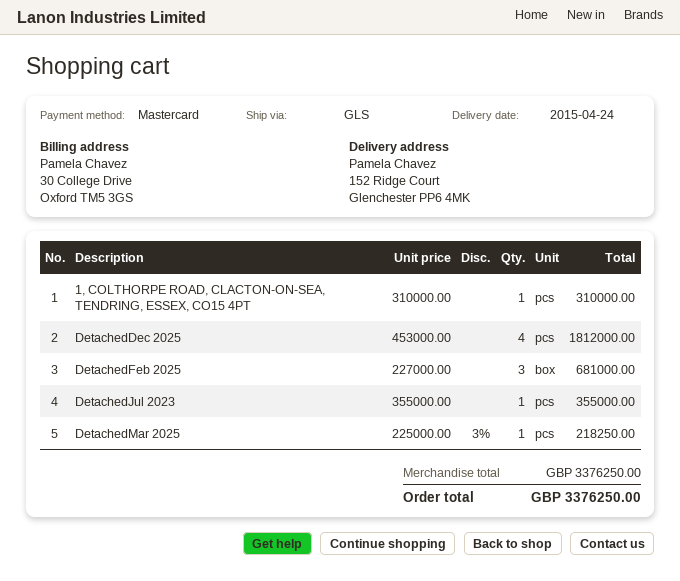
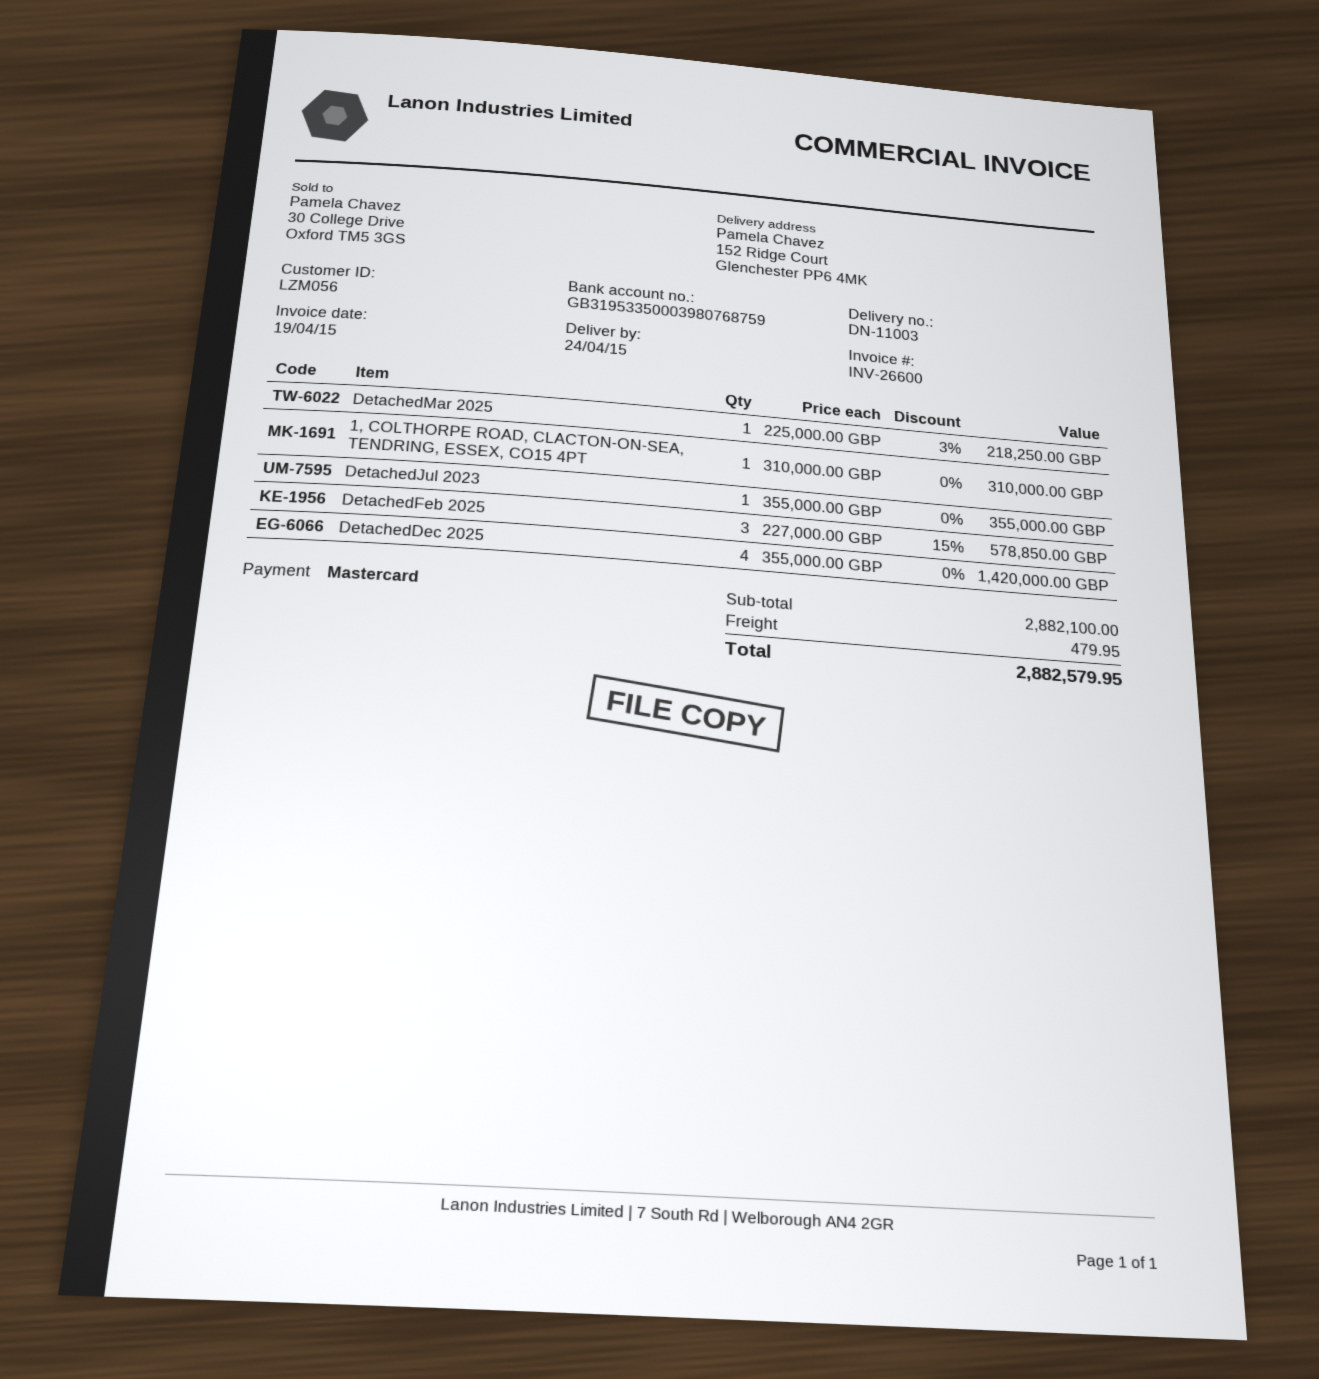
DetachedDec 2025: 4 x 453000.00 = 1812000.00 -> 4 x 355000.00 = 1420000.00
DetachedFeb 2025: 3 x 227000.00 = 681000.00 -> 3 x 227000.00 - 15% = 578850.00
subtotal: 3376250.00 -> 2882100.00
shipping: none -> 479.95
total: 3376250.00 -> 2882579.95

